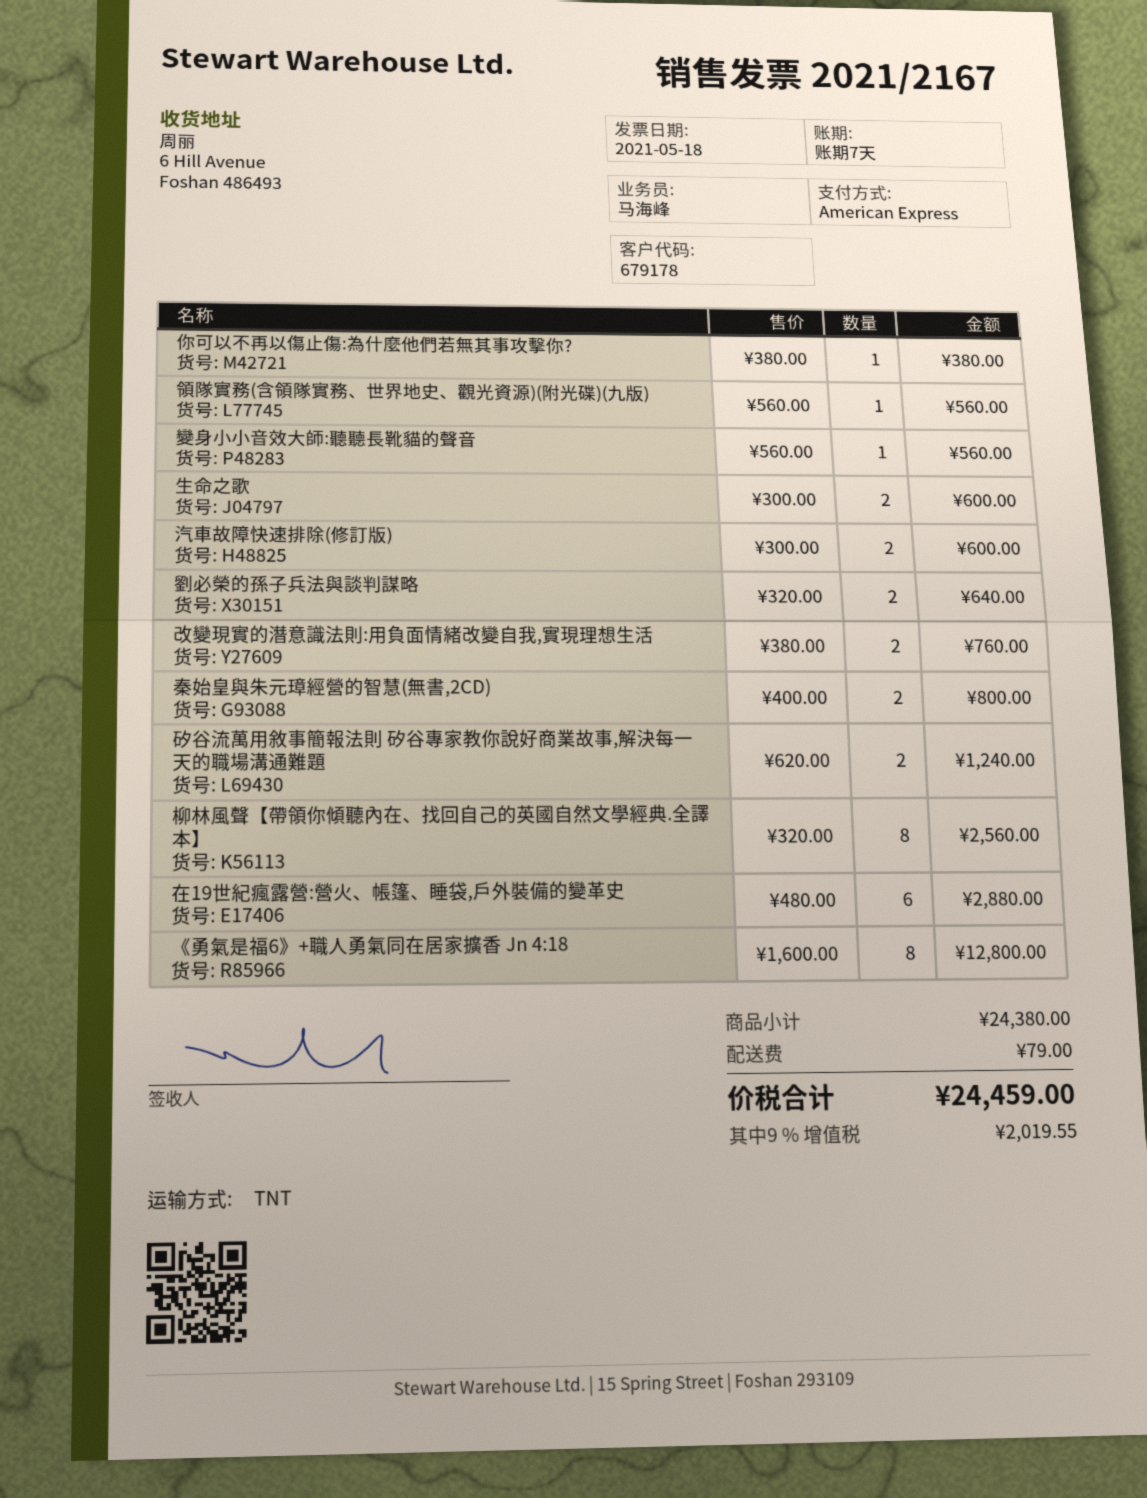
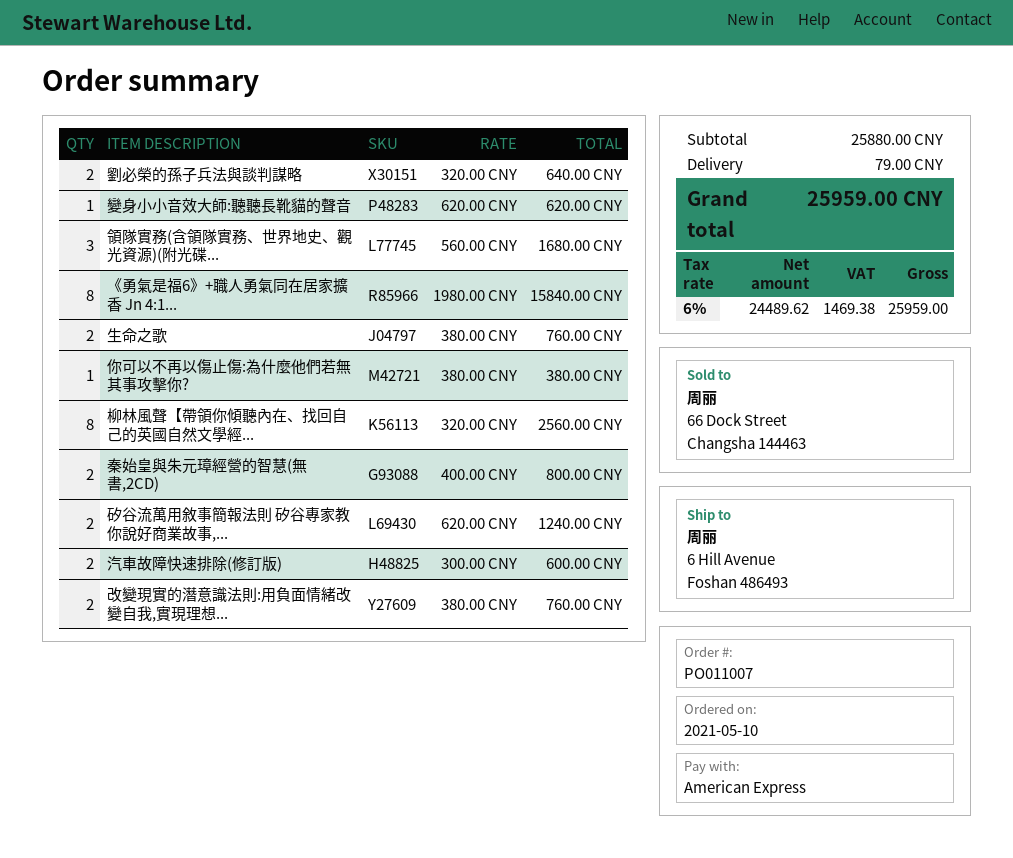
領隊實務(含領隊實務、世界地史、觀光資源)(附光碟)(九版): 1 x 560.00 = 560.00 -> 3 x 560.00 = 1680.00
變身小小音效大師:聽聽長靴貓的聲音: 1 x 560.00 = 560.00 -> 1 x 620.00 = 620.00
生命之歌: 2 x 300.00 = 600.00 -> 2 x 380.00 = 760.00
在19世紀瘋露營:營火、帳篷、睡袋,戶外裝備的變革史: 6 x 480.00 = 2880.00 -> none
《勇氣是福6》+職人勇氣同在居家擴香 Jn 4:18: 8 x 1600.00 = 12800.00 -> 8 x 1980.00 = 15840.00
subtotal: 24380.00 -> 25880.00
tax: 9% = 2019.55 -> 6% = 1469.38
total: 24459.00 -> 25959.00

